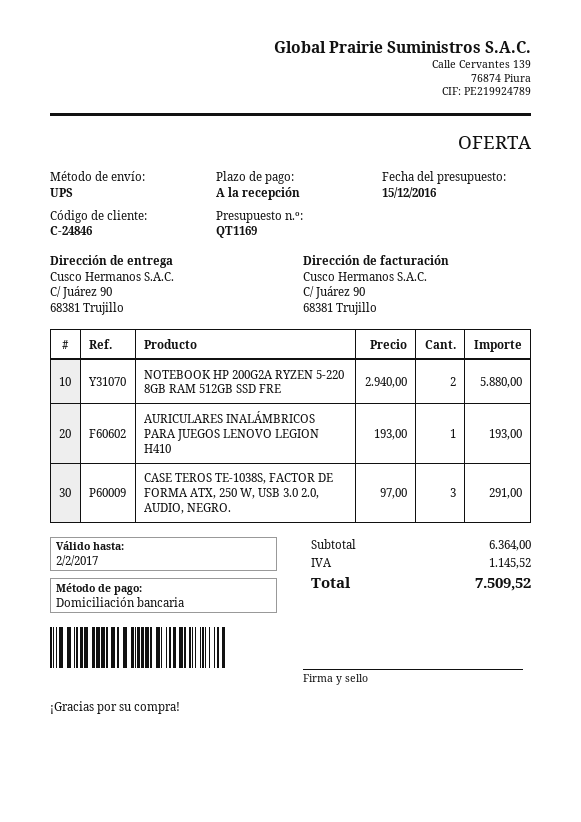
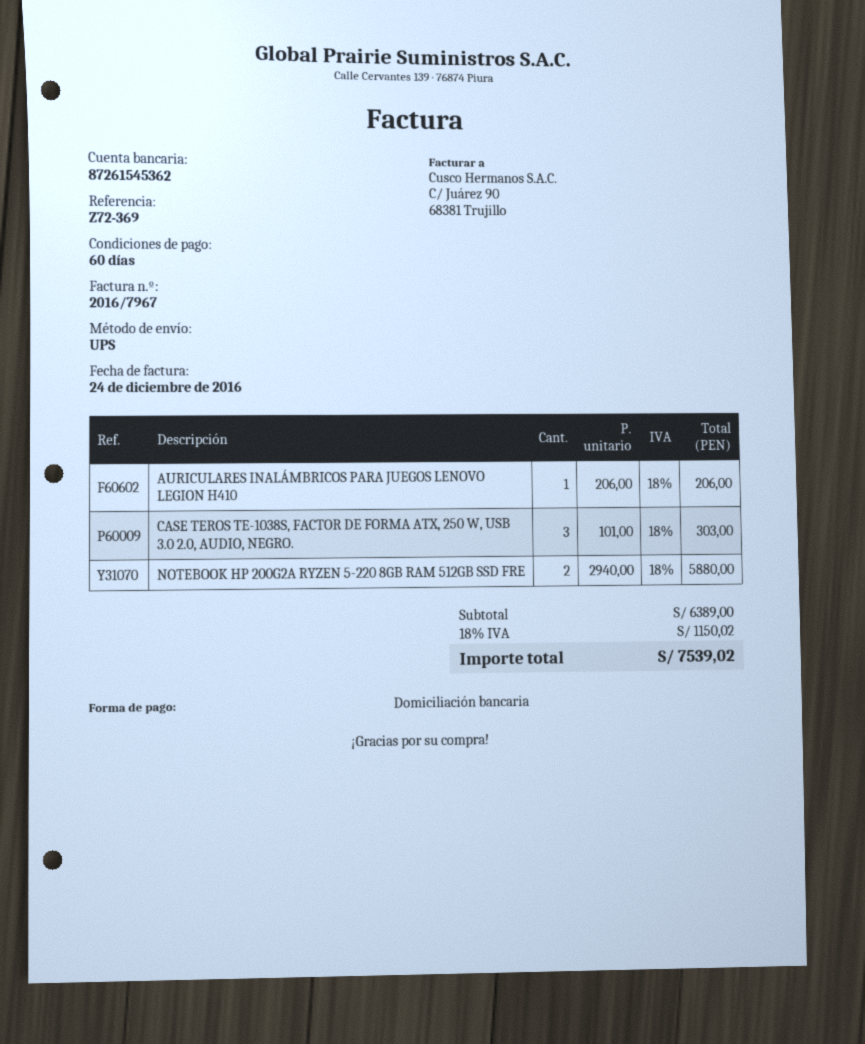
payment terms: on receipt -> 60 days
AURICULARES INALÁMBRICOS PARA JUEGOS LENOVO LEGION H410: 1 x 193.00 = 193.00 -> 1 x 206.00 = 206.00
CASE TEROS TE-1038S, FACTOR DE FORMA ATX, 250 W, USB 3.0 2.0, AUDIO, NEGRO.: 3 x 97.00 = 291.00 -> 3 x 101.00 = 303.00
subtotal: 6364.00 -> 6389.00
tax: 1145.52 -> 1150.02
total: 7509.52 -> 7539.02

